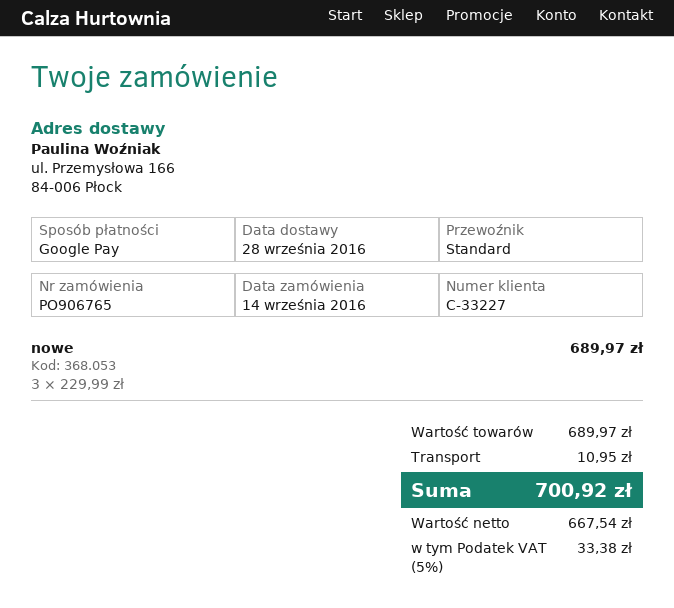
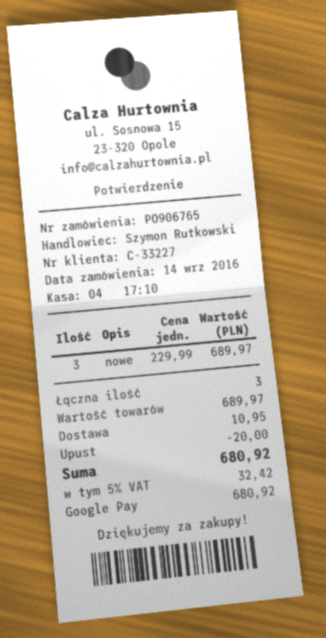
discount: none -> 20.00
tax: 5% = 33.38 -> 5% = 32.42
total: 700.92 -> 680.92

